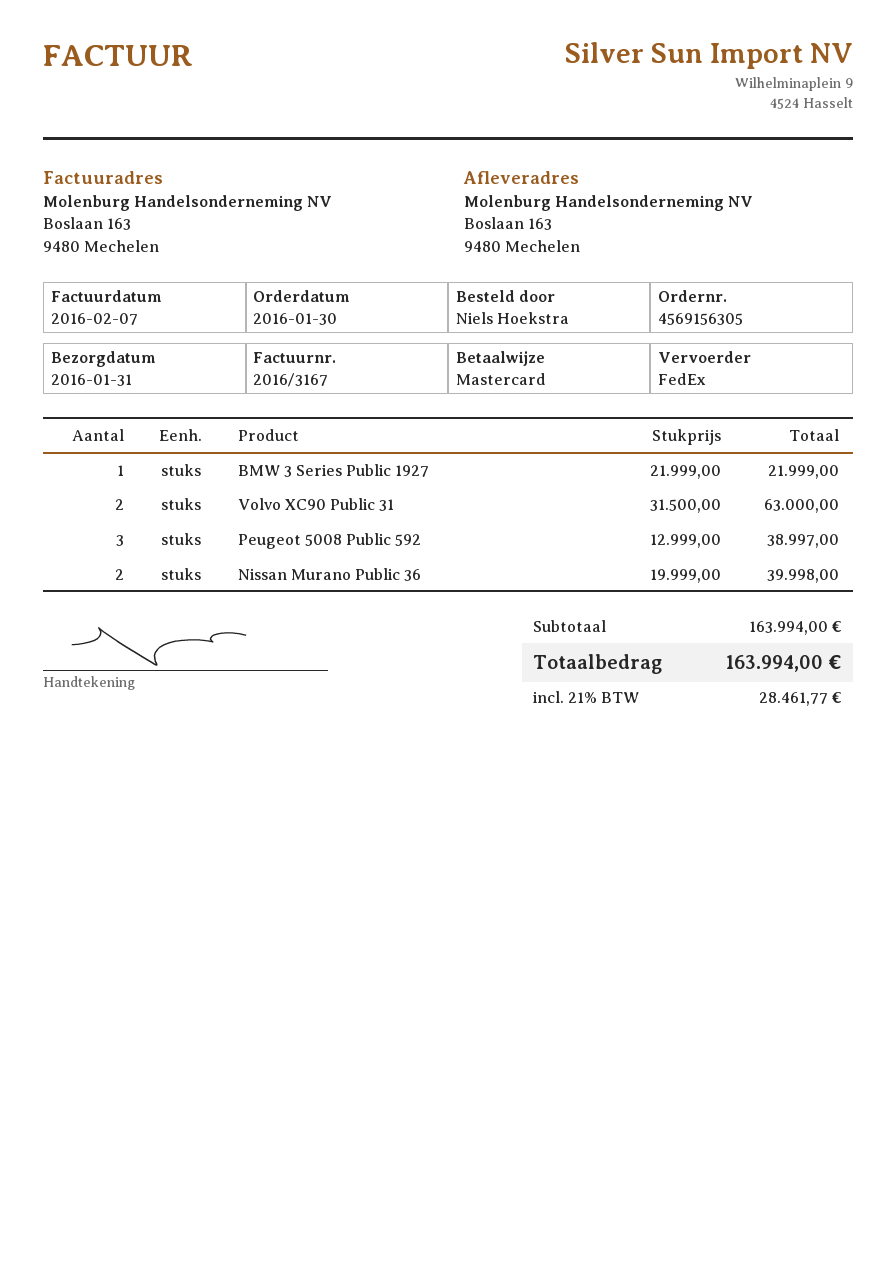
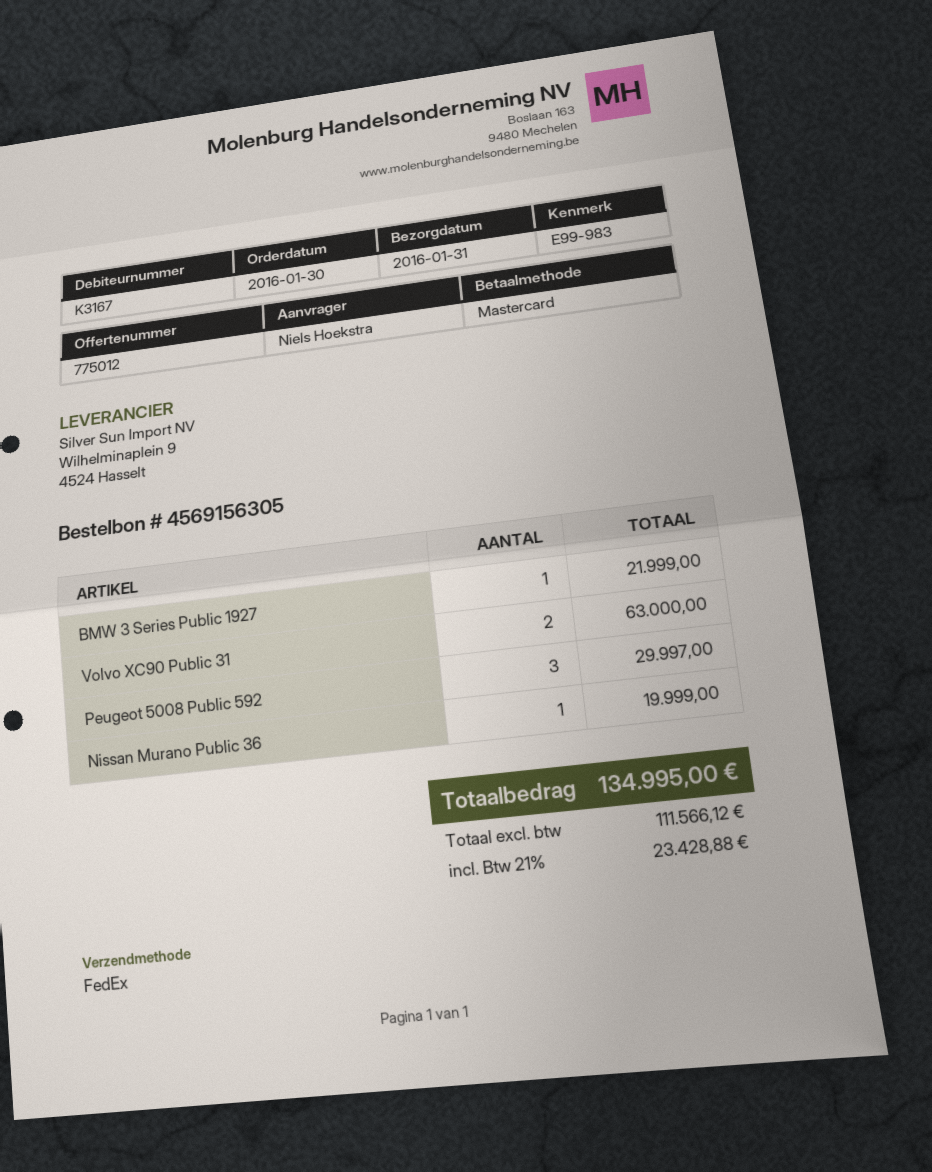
Peugeot 5008 Public 592: 3 for 38997.00 -> 3 for 29997.00
Nissan Murano Public 36: 2 for 39998.00 -> 1 for 19999.00
tax: 21% = 28461.77 -> 21% = 23428.88
total: 163994.00 -> 134995.00

